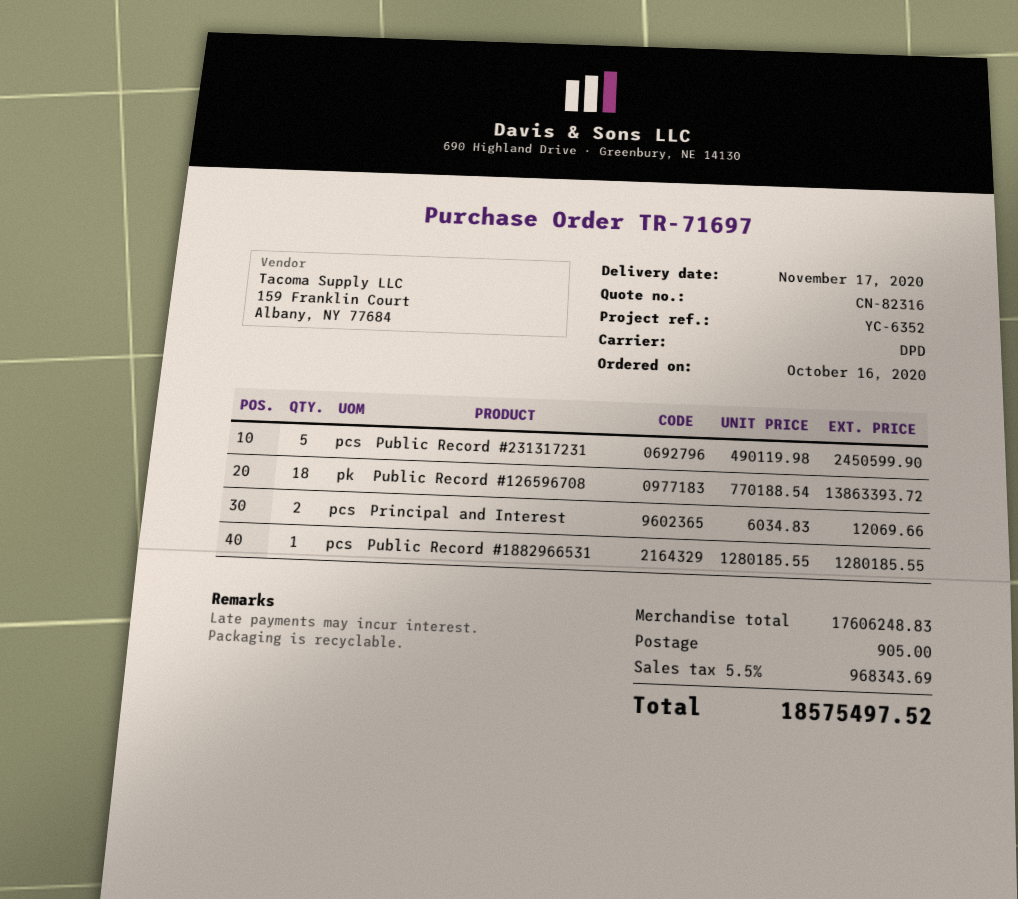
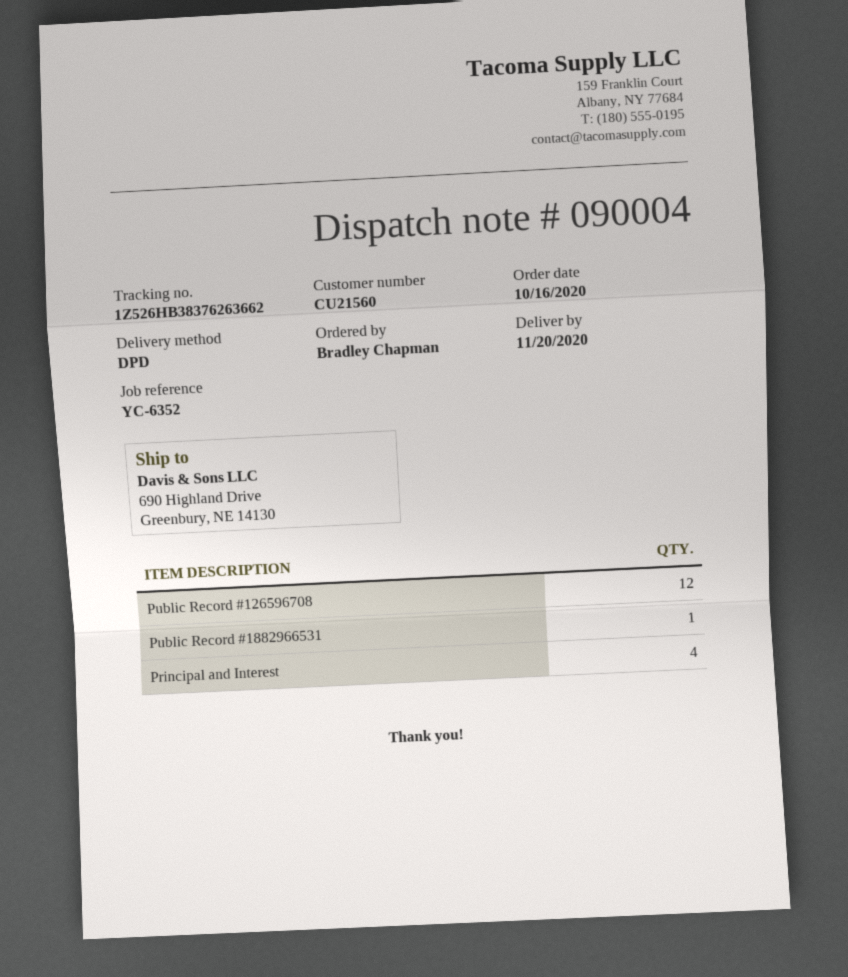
delivery date: 2020-11-17 -> 2020-11-20
Public Record #231317231: 5 -> none
Public Record #126596708: 18 -> 12
Principal and Interest: 2 -> 4

